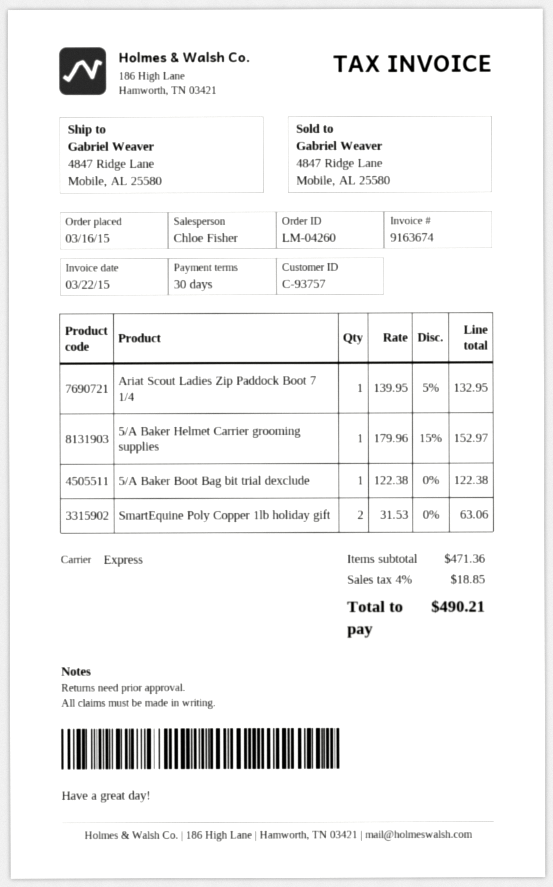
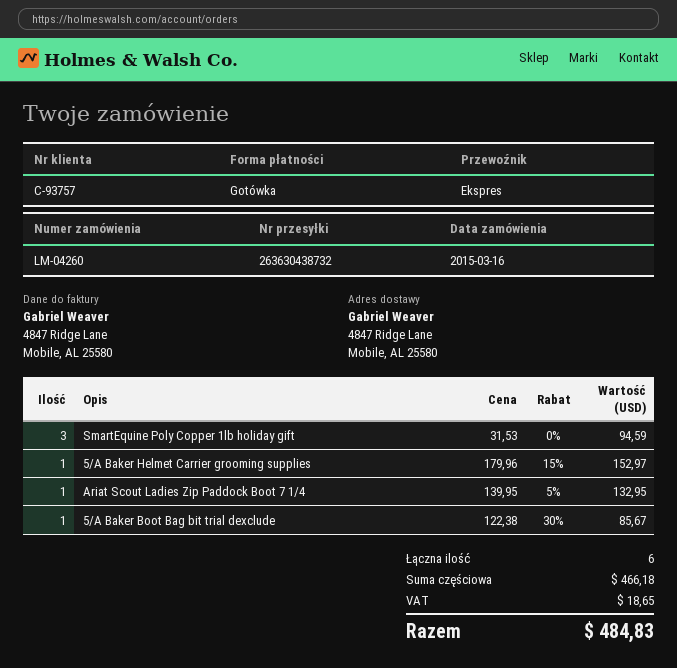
5/A Baker Boot Bag bit trial dexclude: 1 x 122.38 = 122.38 -> 1 x 122.38 - 30% = 85.67
SmartEquine Poly Copper 1lb holiday gift: 2 x 31.53 = 63.06 -> 3 x 31.53 = 94.59
subtotal: 471.36 -> 466.18
tax: 18.85 -> 18.65
total: 490.21 -> 484.83

